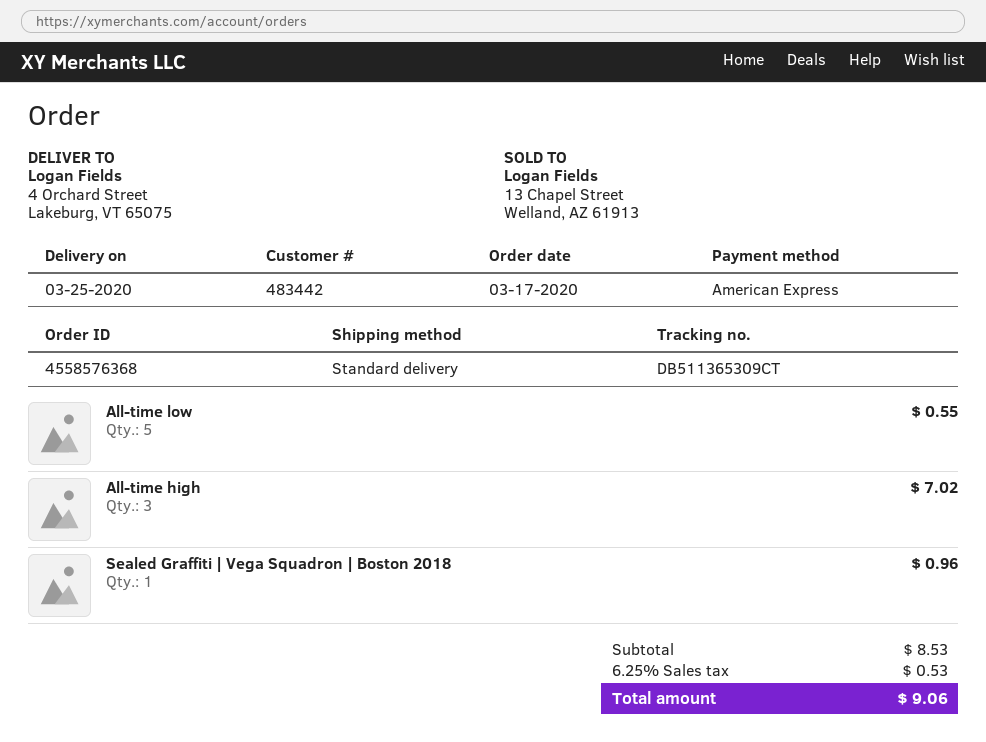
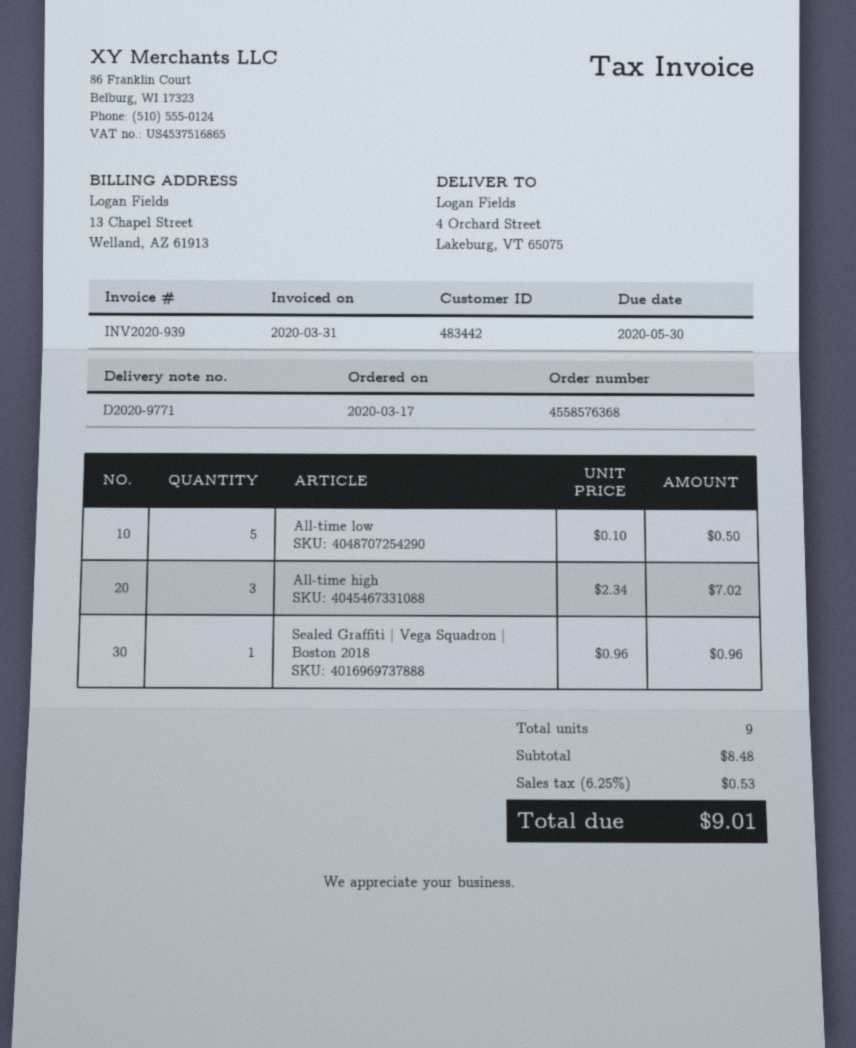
All-time low: 5 for 0.55 -> 5 for 0.50
subtotal: 8.53 -> 8.48
total: 9.06 -> 9.01

